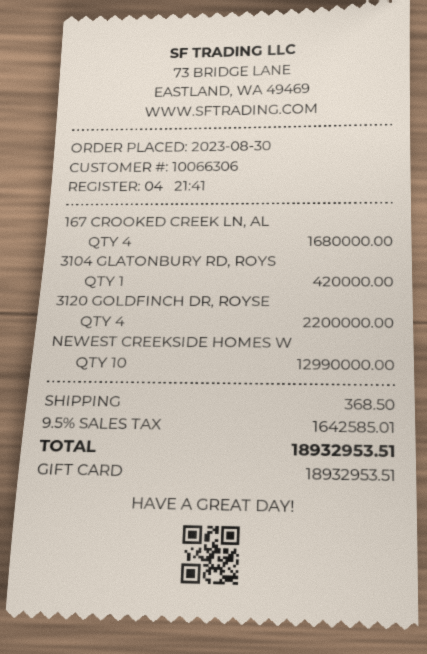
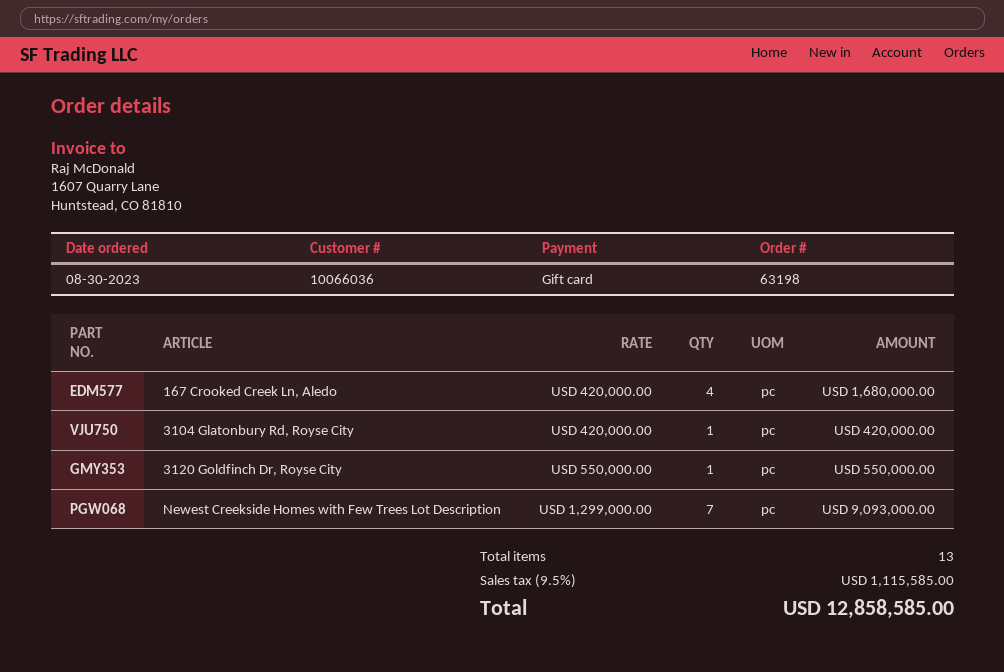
customer number: 10066306 -> 10066036
3120 GOLDFINCH DR, ROYSE: 4 for 2200000.00 -> 1 for 550000.00
NEWEST CREEKSIDE HOMES W: 10 for 12990000.00 -> 7 for 9093000.00
shipping: 368.50 -> none
tax: 9.5% = 1642585.01 -> 9.5% = 1115585.00
total: 18932953.51 -> 12858585.00

